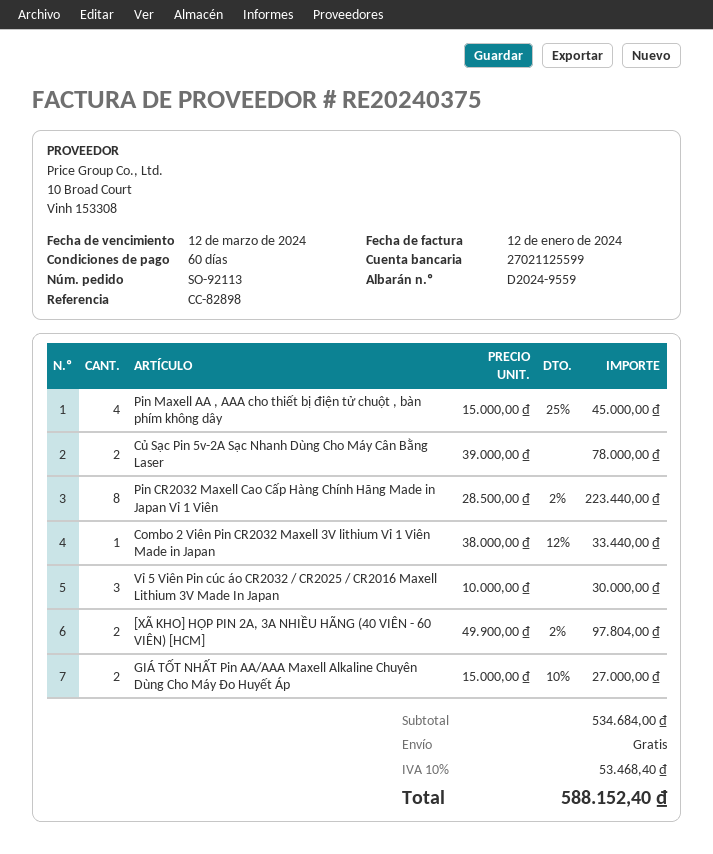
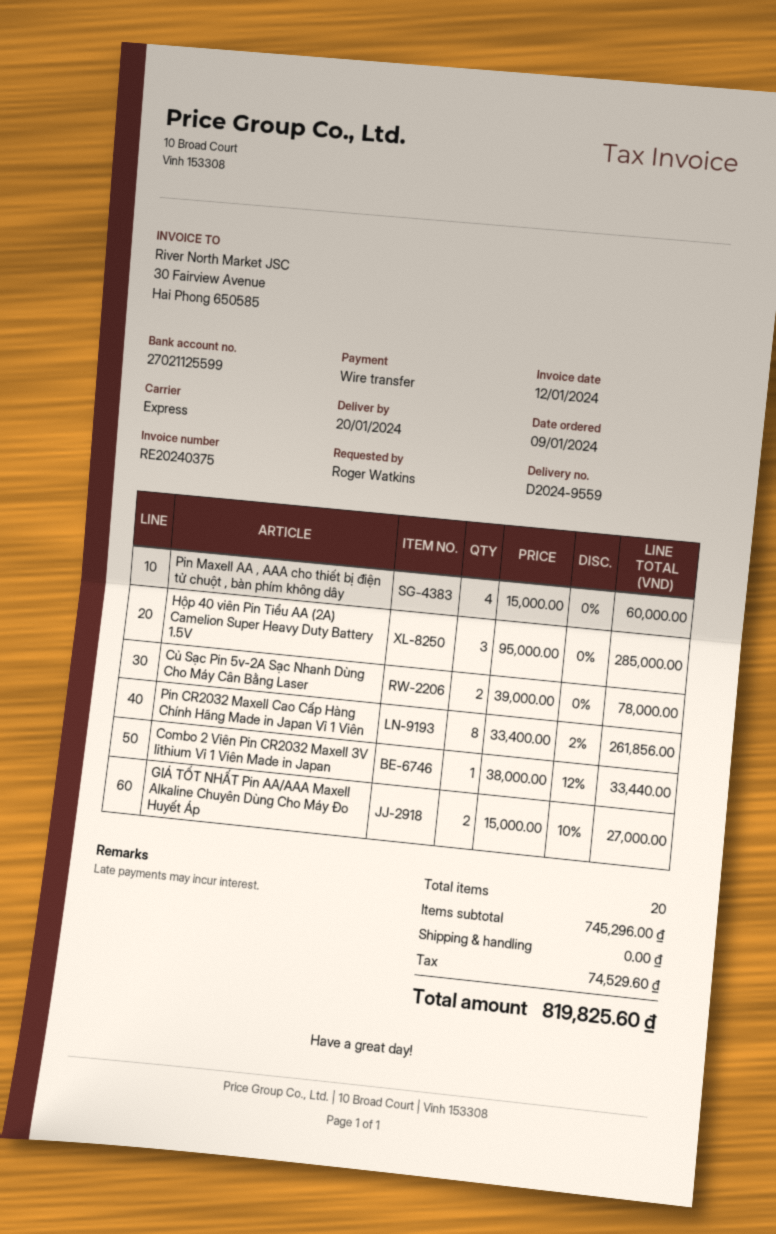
Pin Maxell AA , AAA cho thiết bị điện tử chuột , bàn phím không dây: 4 x 15000.00 - 25% = 45000.00 -> 4 x 15000.00 = 60000.00
Pin CR2032 Maxell Cao Cấp Hàng Chính Hãng Made in Japan Vỉ 1 Viên: 8 x 28500.00 - 2% = 223440.00 -> 8 x 33400.00 - 2% = 261856.00
Vỉ 5 Viên Pin cúc áo CR2032 / CR2025 / CR2016 Maxell Lithium 3V Made In Japan: 3 x 10000.00 = 30000.00 -> none
[XÃ KHO] HỘP PIN 2A, 3A NHIỀU HÃNG (40 VIÊN - 60 VIÊN) [HCM]: 2 x 49900.00 - 2% = 97804.00 -> none
Hộp 40 viên Pin Tiểu AA (2A) Camelion Super Heavy Duty Battery 1.5V: none -> 3 x 95000.00 = 285000.00
subtotal: 534684.00 -> 745296.00
tax: 53468.40 -> 74529.60
total: 588152.40 -> 819825.60

